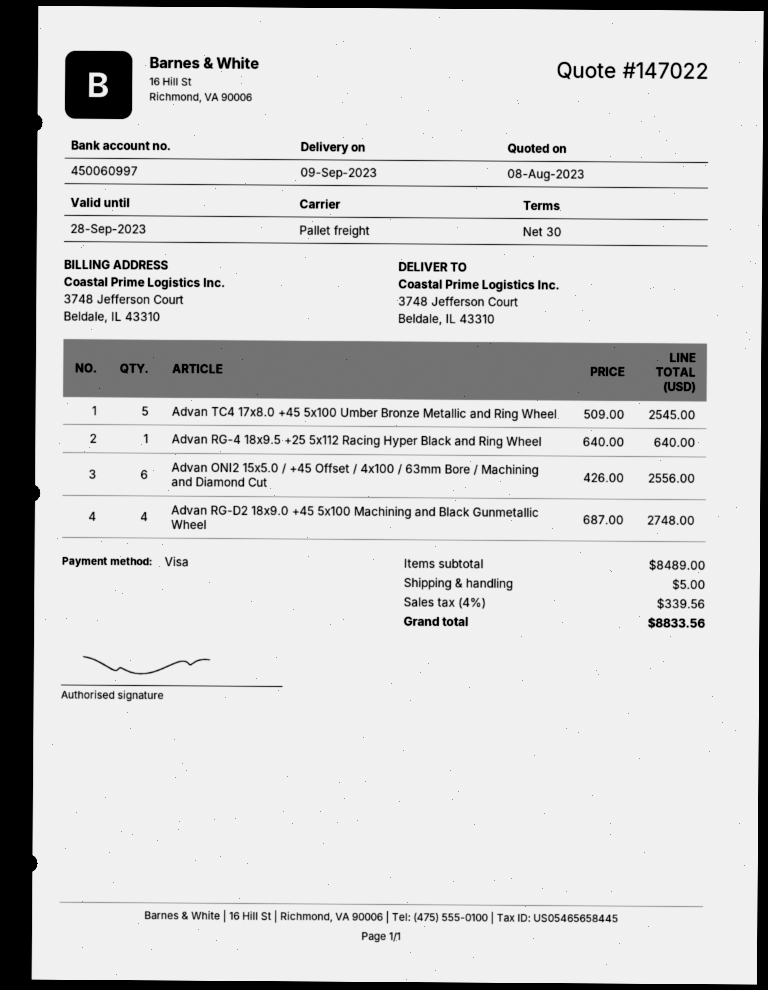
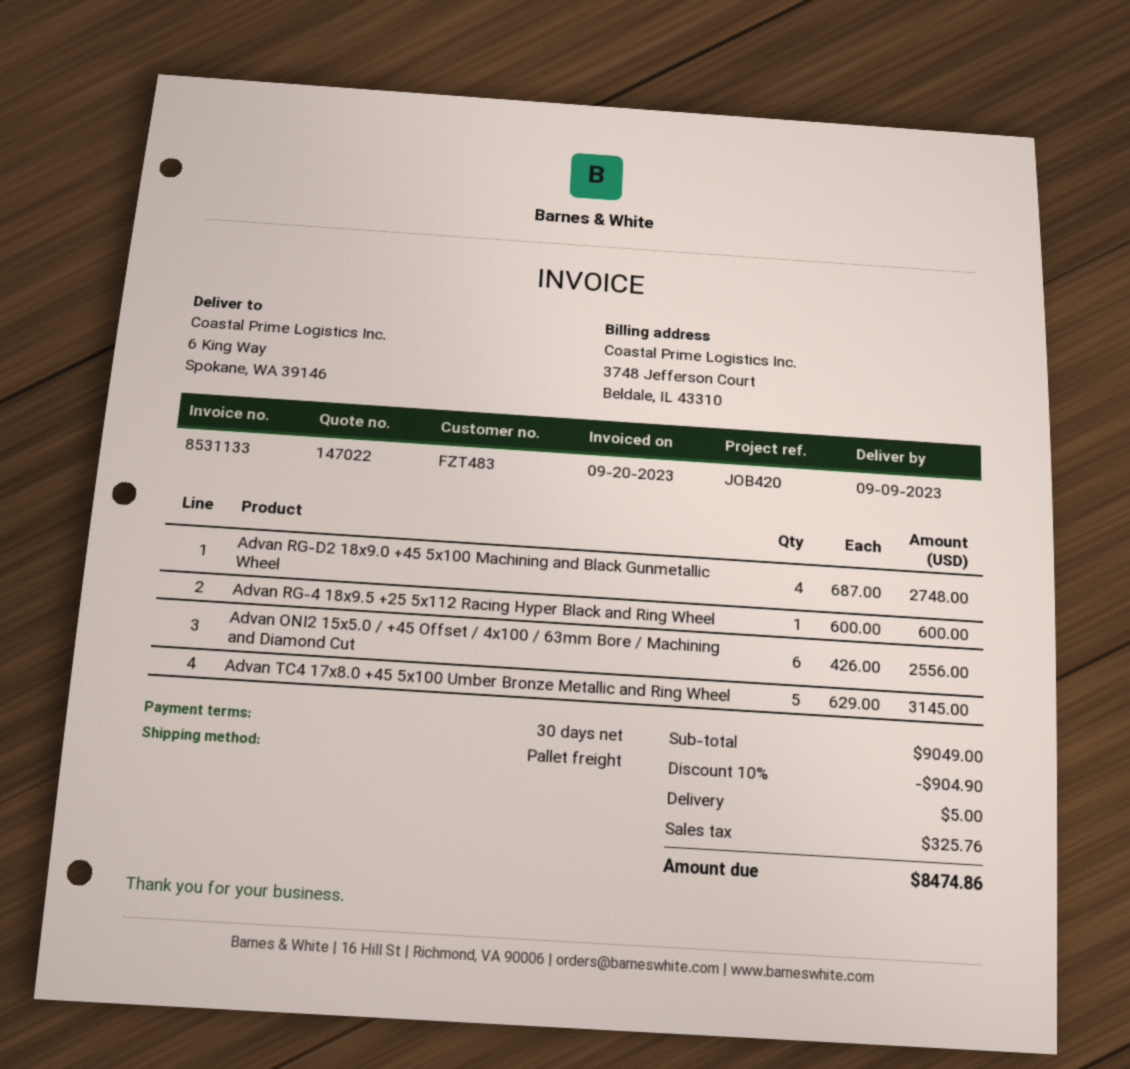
ship to: 3748 Jefferson Court, Beldale, IL 43310 -> 6 King Way, Spokane, WA 39146
Advan TC4 17x8.0 +45 5x100 Umber Bronze Metallic and Ring Wheel: 5 x 509.00 = 2545.00 -> 5 x 629.00 = 3145.00
Advan RG-4 18x9.5 +25 5x112 Racing Hyper Black and Ring Wheel: 1 x 640.00 = 640.00 -> 1 x 600.00 = 600.00
subtotal: 8489.00 -> 9049.00
discount: none -> 10% = 904.90
tax: 339.56 -> 325.76
total: 8833.56 -> 8474.86

